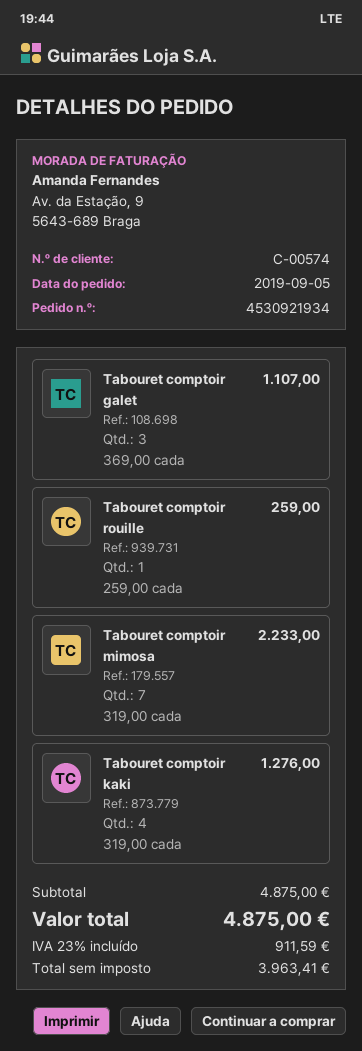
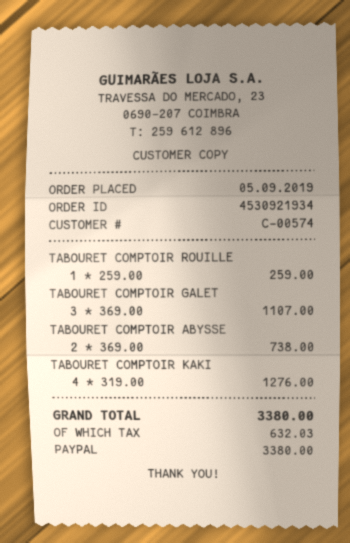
Tabouret comptoir mimosa: 7 x 319.00 = 2233.00 -> none
TABOURET COMPTOIR ABYSSE: none -> 2 x 369.00 = 738.00
tax: 911.59 -> 632.03
total: 4875.00 -> 3380.00

